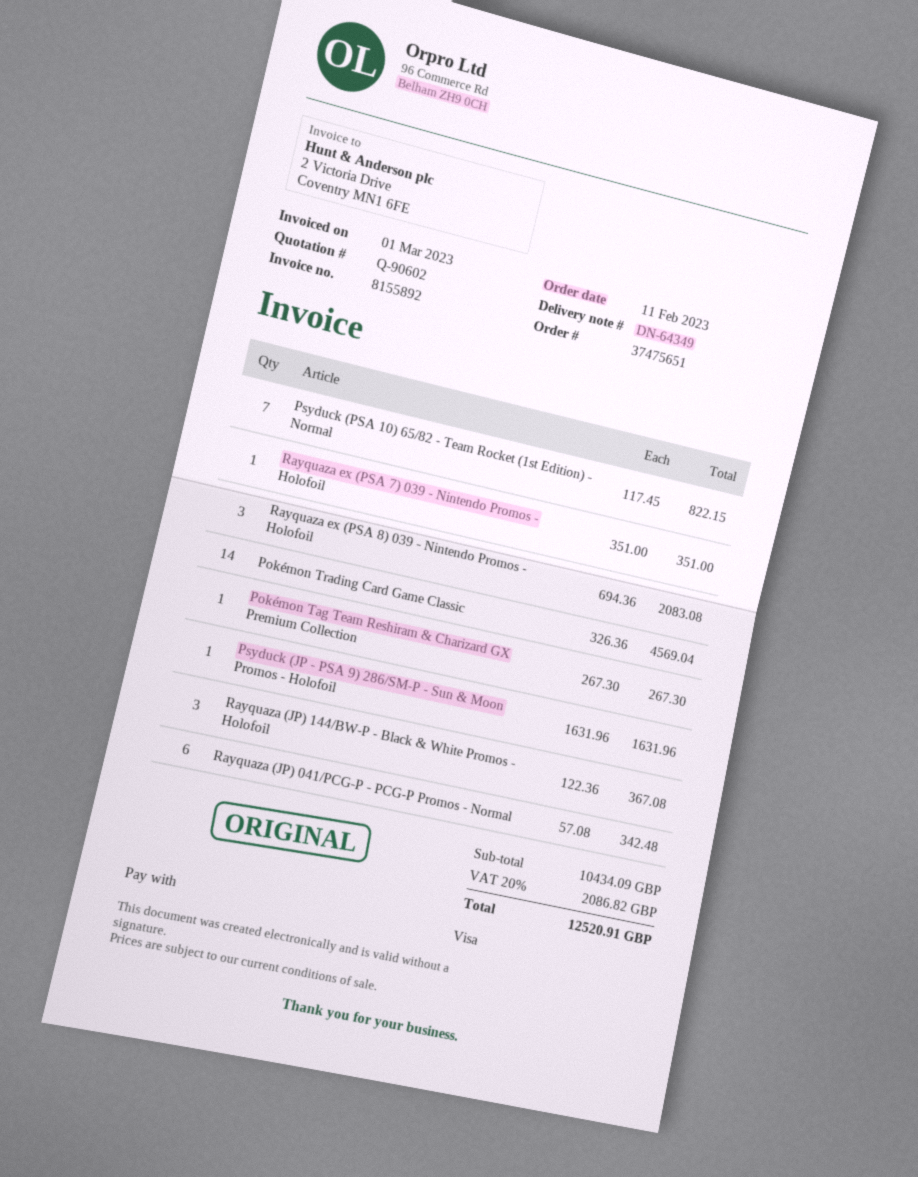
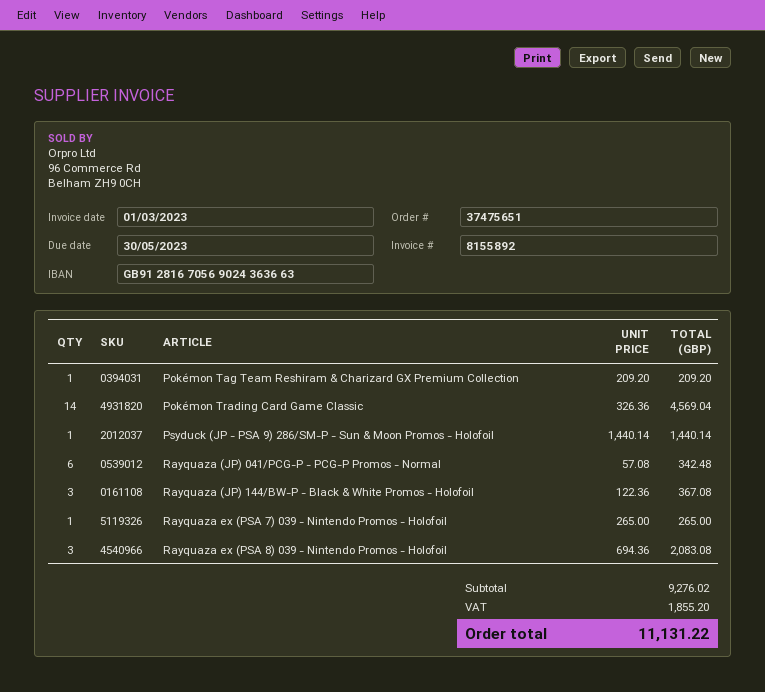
Psyduck (PSA 10) 65/82 - Team Rocket (1st Edition) - Normal: 7 x 117.45 = 822.15 -> none
Rayquaza ex (PSA 7) 039 - Nintendo Promos - Holofoil: 1 x 351.00 = 351.00 -> 1 x 265.00 = 265.00
Pokémon Tag Team Reshiram & Charizard GX Premium Collection: 1 x 267.30 = 267.30 -> 1 x 209.20 = 209.20
Psyduck (JP - PSA 9) 286/SM-P - Sun & Moon Promos - Holofoil: 1 x 1631.96 = 1631.96 -> 1 x 1440.14 = 1440.14
subtotal: 10434.09 -> 9276.02
tax: 2086.82 -> 1855.20
total: 12520.91 -> 11131.22

